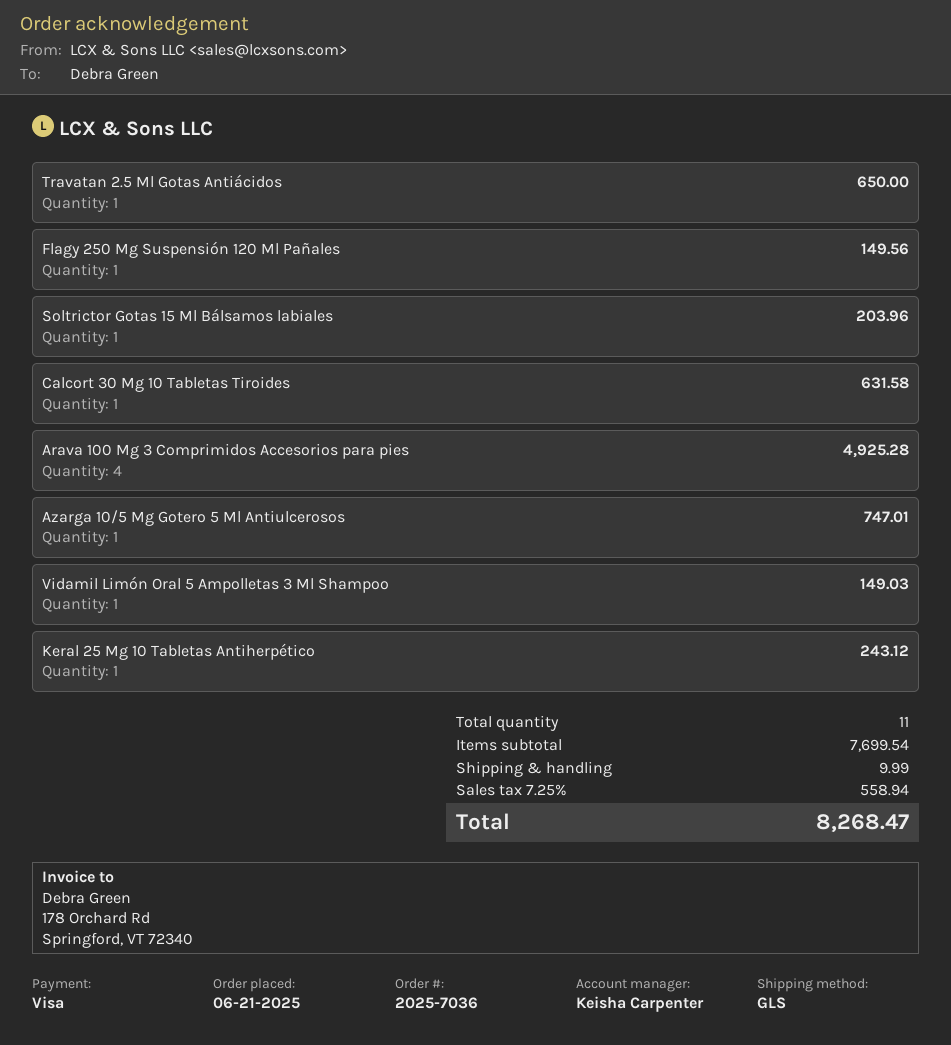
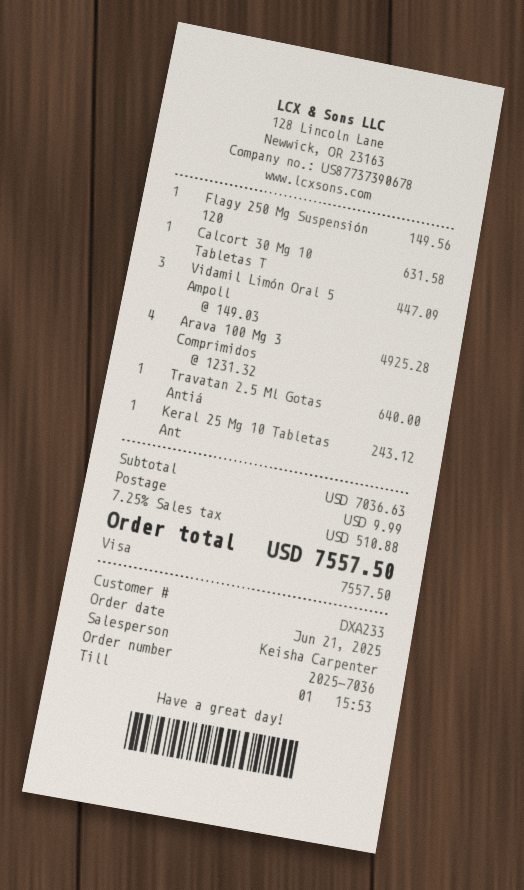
Travatan 2.5 Ml Gotas Antiácidos: 1 for 650.00 -> 1 for 640.00
Soltrictor Gotas 15 Ml Bálsamos labiales: 1 for 203.96 -> none
Azarga 10/5 Mg Gotero 5 Ml Antiulcerosos: 1 for 747.01 -> none
Vidamil Limón Oral 5 Ampolletas 3 Ml Shampoo: 1 for 149.03 -> 3 for 447.09
subtotal: 7699.54 -> 7036.63
tax: 7.25% = 558.94 -> 7.25% = 510.88
total: 8268.47 -> 7557.50

